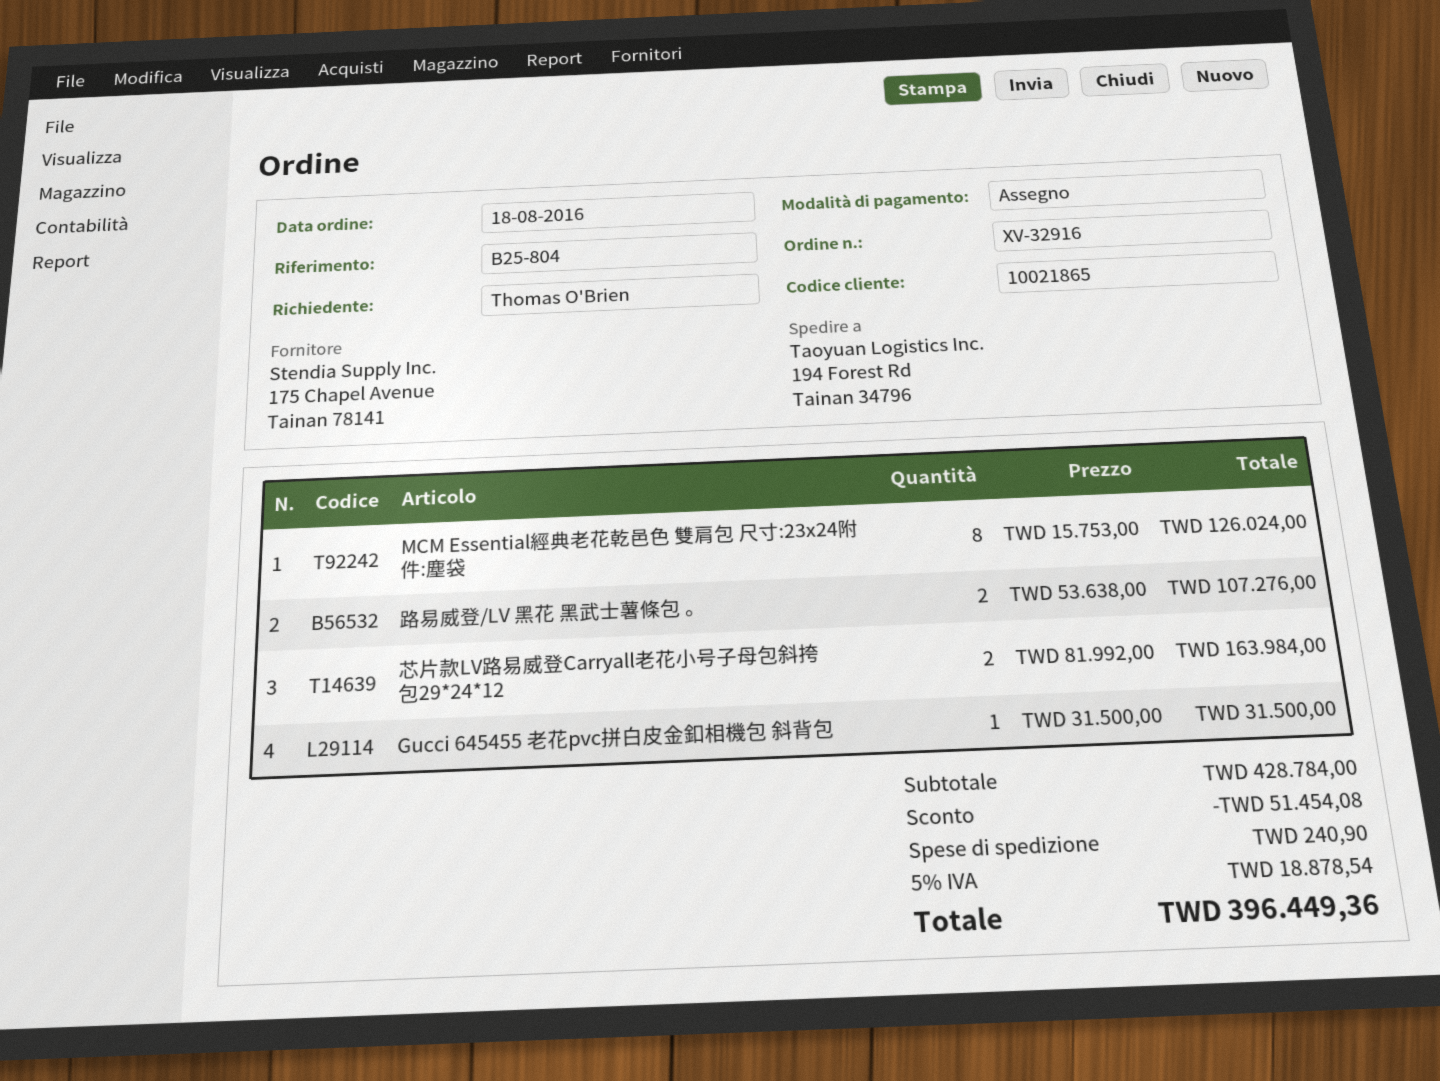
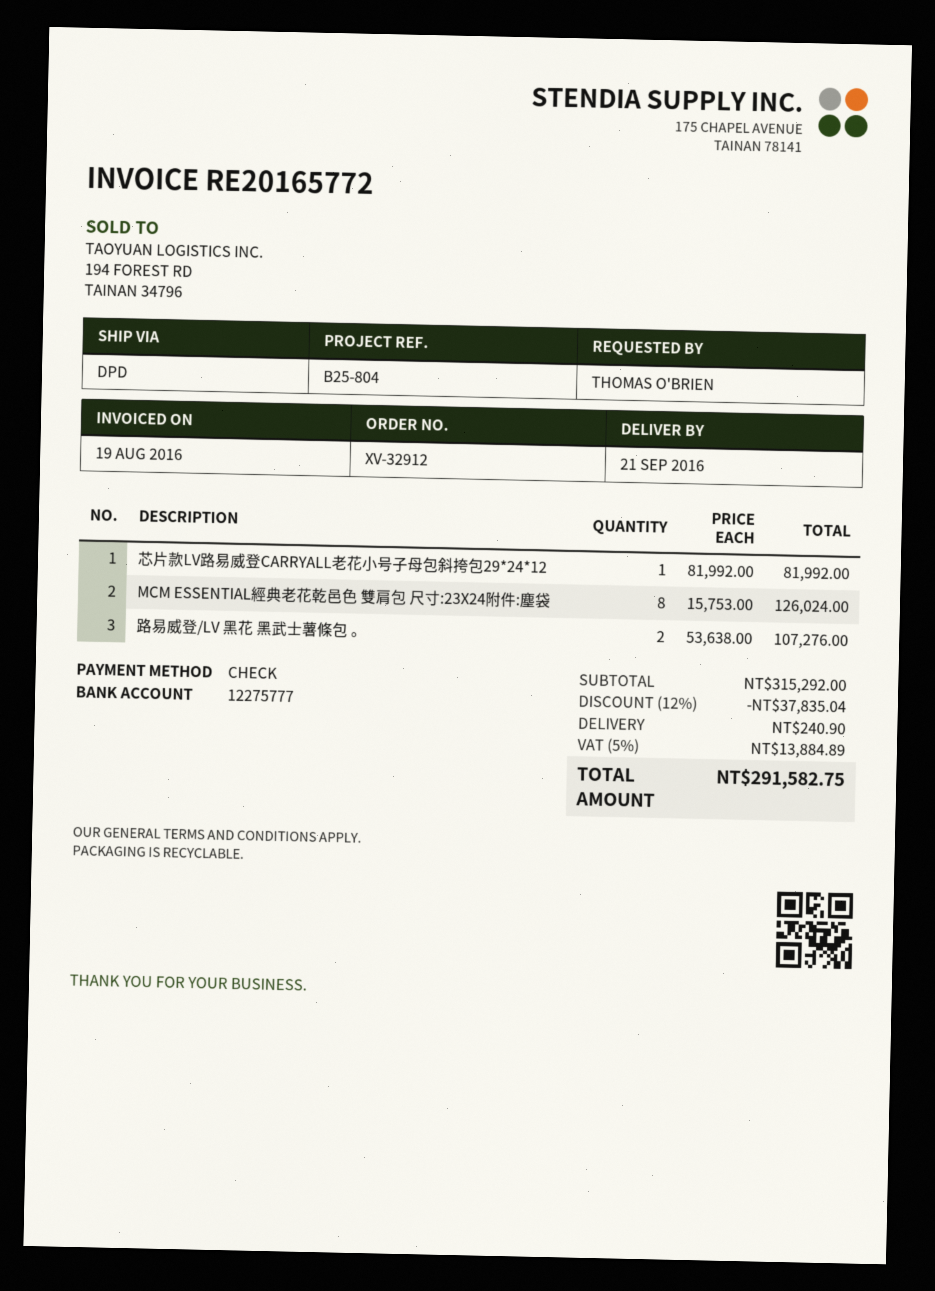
order number: XV-32916 -> XV-32912
芯片款LV路易威登Carryall老花小号子母包斜挎包29*24*12: 2 x 81992.00 = 163984.00 -> 1 x 81992.00 = 81992.00
Gucci 645455 老花pvc拼白皮金釦相機包 斜背包: 1 x 31500.00 = 31500.00 -> none
subtotal: 428784.00 -> 315292.00
discount: 51454.08 -> 37835.04
tax: 5% = 18878.54 -> 5% = 13884.89
total: 396449.36 -> 291582.75

